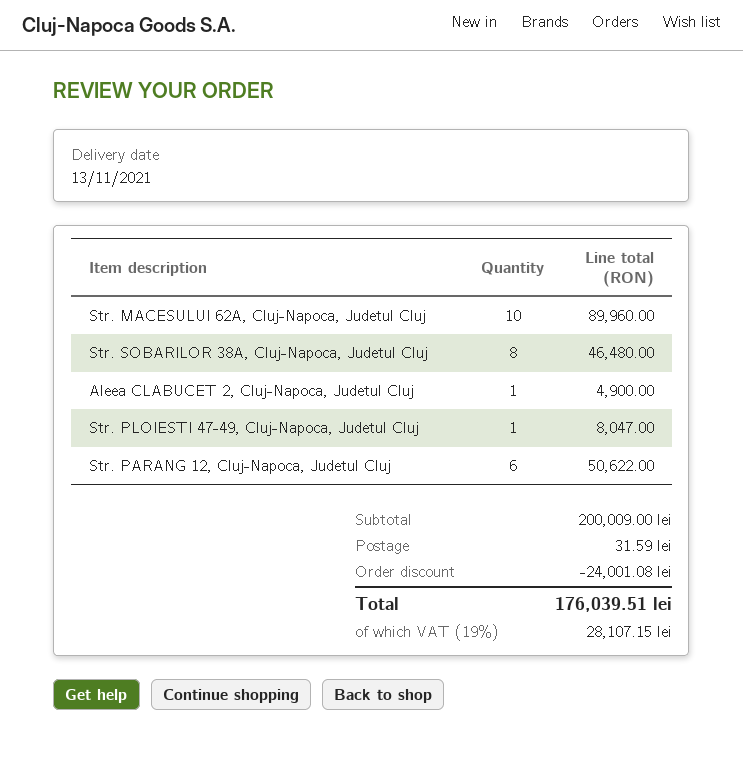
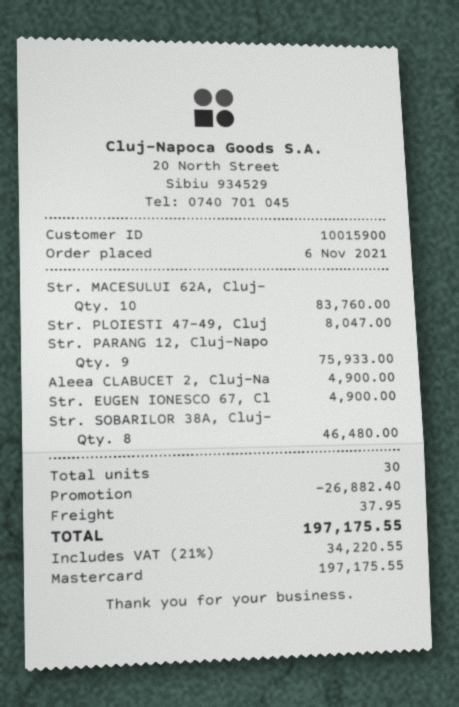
Str. MACESULUI 62A, Cluj-Napoca, Judetul Cluj: 10 for 89960.00 -> 10 for 83760.00
Str. PARANG 12, Cluj-Napoca, Judetul Cluj: 6 for 50622.00 -> 9 for 75933.00
Str. EUGEN IONESCO 67, Cl: none -> 1 for 4900.00
discount: 24001.08 -> 26882.40
shipping: 31.59 -> 37.95
tax: 19% = 28107.15 -> 21% = 34220.55
total: 176039.51 -> 197175.55

